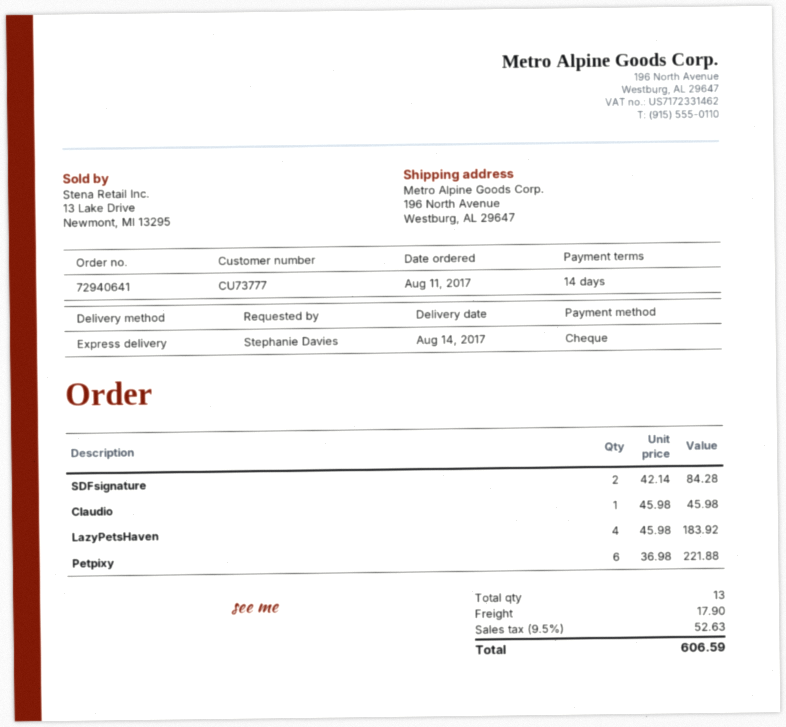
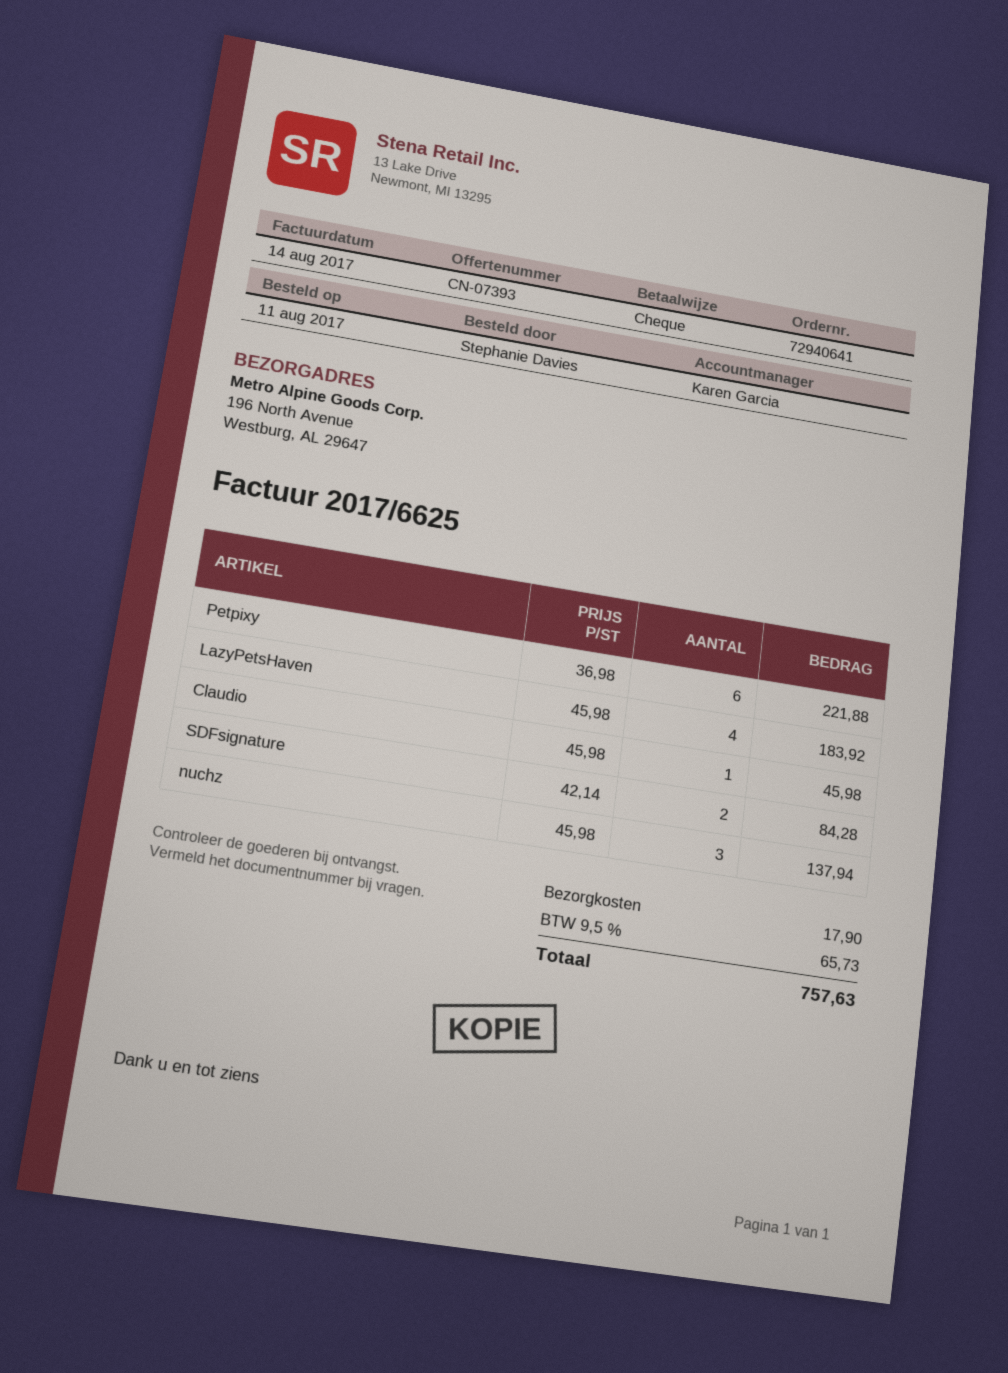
nuchz: none -> 3 x 45.98 = 137.94
tax: 9.5% = 52.63 -> 9.5% = 65.73
total: 606.59 -> 757.63

